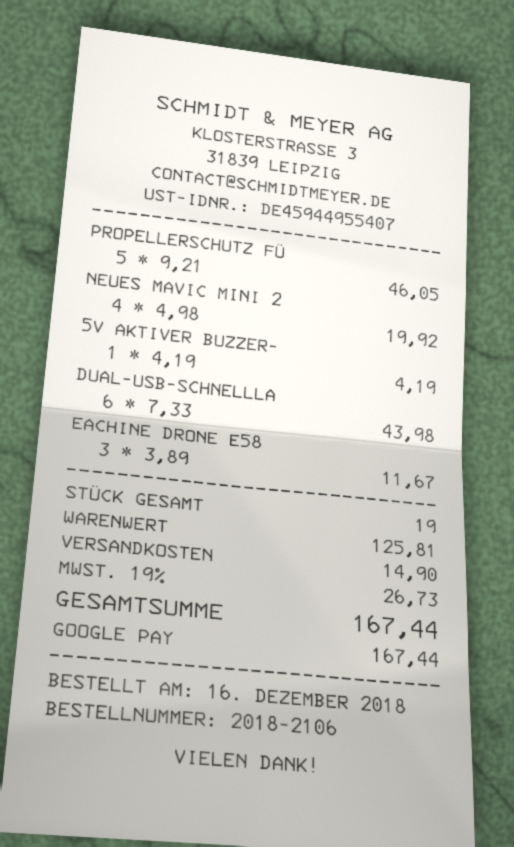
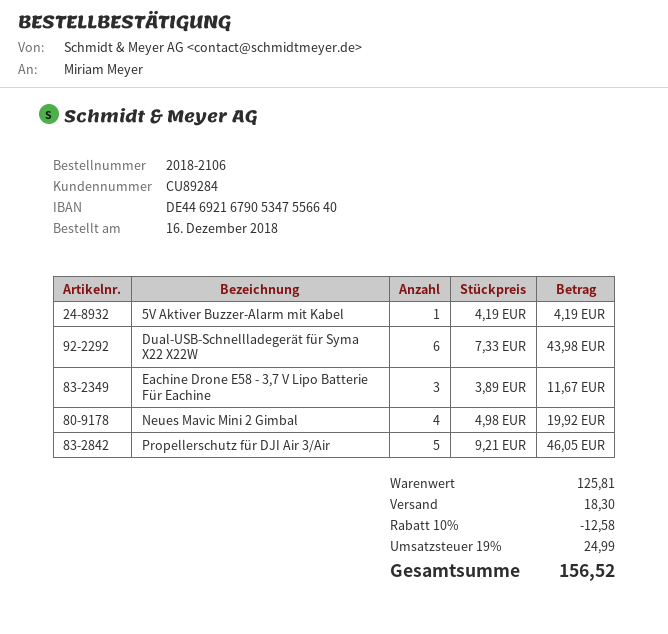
discount: none -> 10% = 12.58
shipping: 14.90 -> 18.30
tax: 19% = 26.73 -> 19% = 24.99
total: 167.44 -> 156.52

